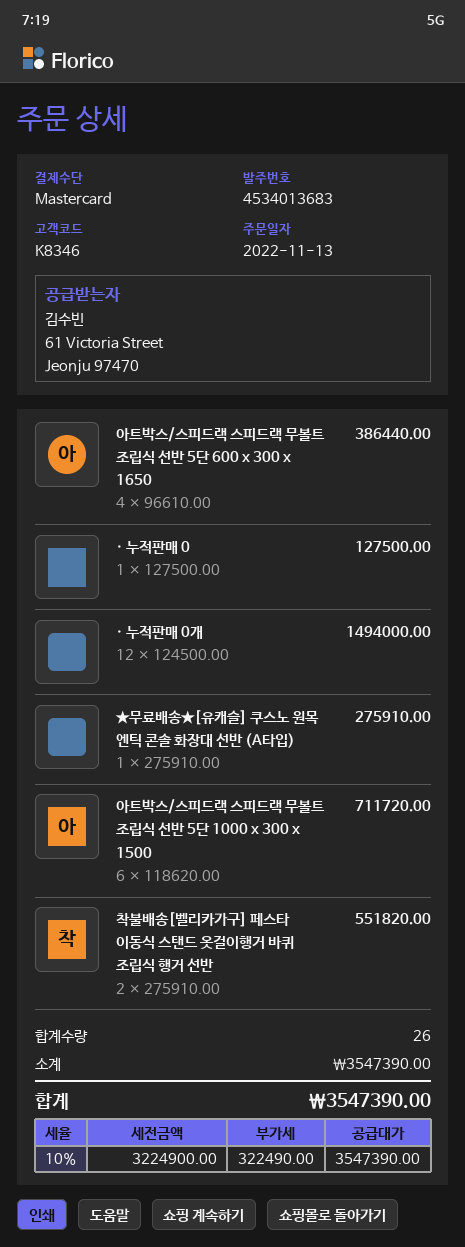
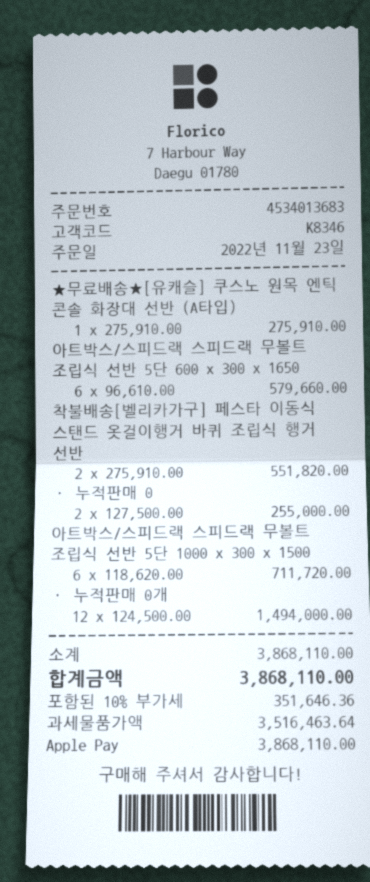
order date: 2022-11-13 -> 2022-11-23
payment method: Mastercard -> Apple Pay
아트박스/스피드랙 스피드랙 무볼트 조립식 선반 5단 600 x 300 x 1650: 4 x 96610.00 = 386440.00 -> 6 x 96610.00 = 579660.00
· 누적판매 0: 1 x 127500.00 = 127500.00 -> 2 x 127500.00 = 255000.00
subtotal: 3547390.00 -> 3868110.00
net: 3224900.00 -> 3516463.64
tax: 10% = 322490.00 -> 10% = 351646.36
total: 3547390.00 -> 3868110.00

